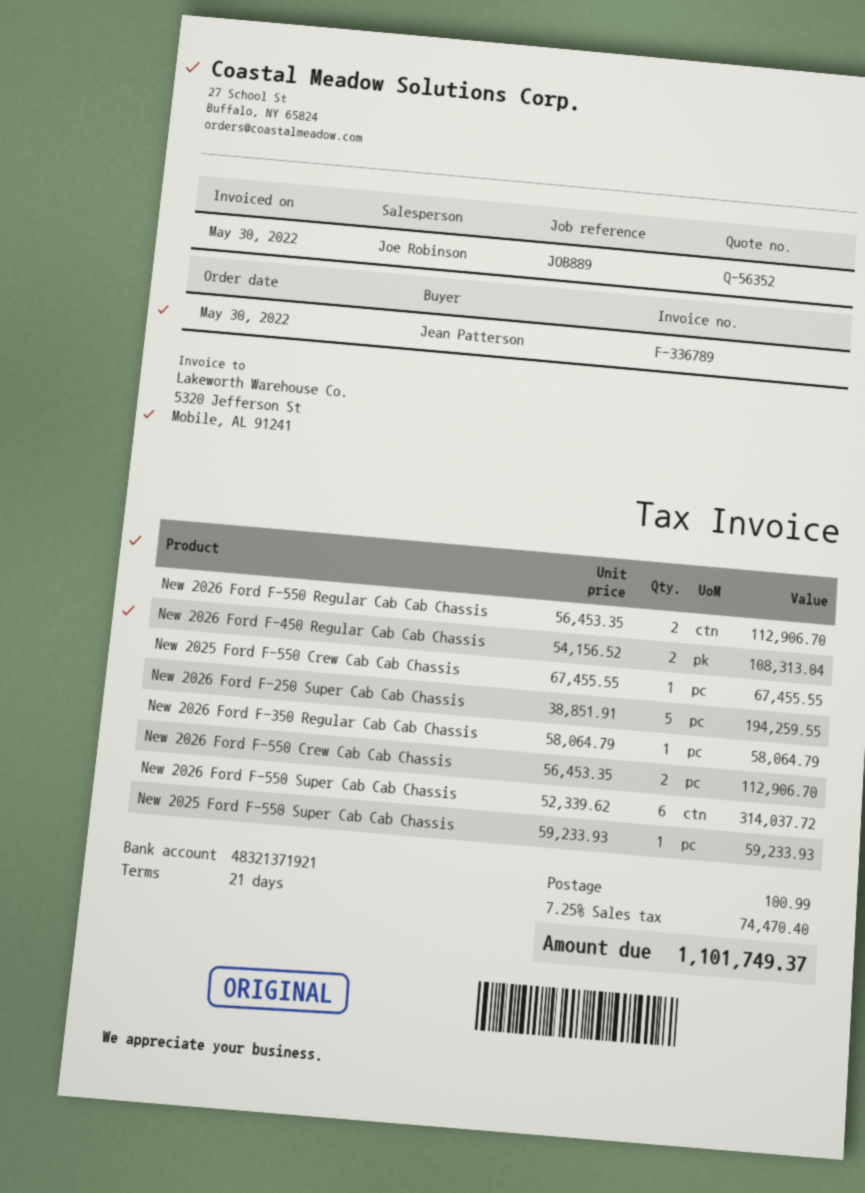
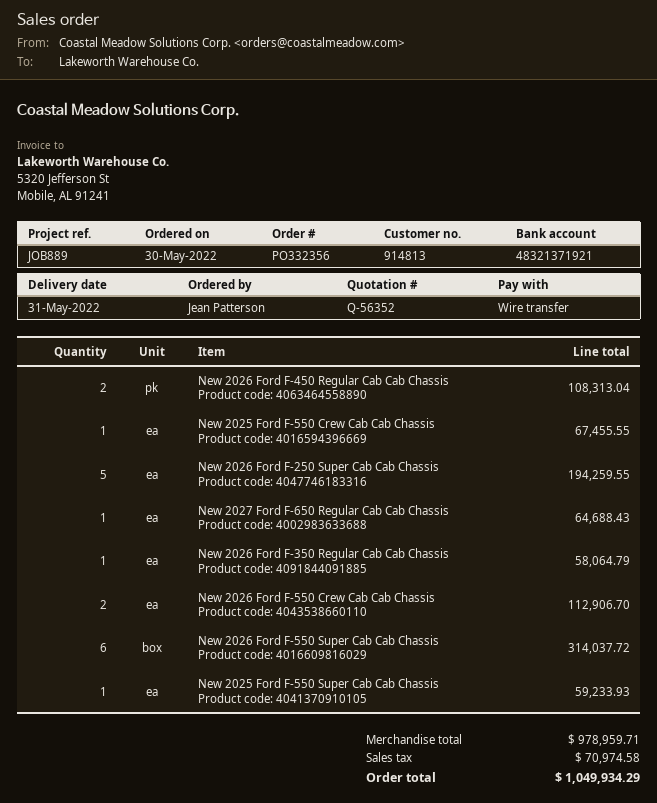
New 2026 Ford F-550 Regular Cab Cab Chassis: 2 for 112906.70 -> none
New 2027 Ford F-650 Regular Cab Cab Chassis: none -> 1 for 64688.43
shipping: 100.99 -> none
tax: 74470.40 -> 70974.58
total: 1101749.37 -> 1049934.29

